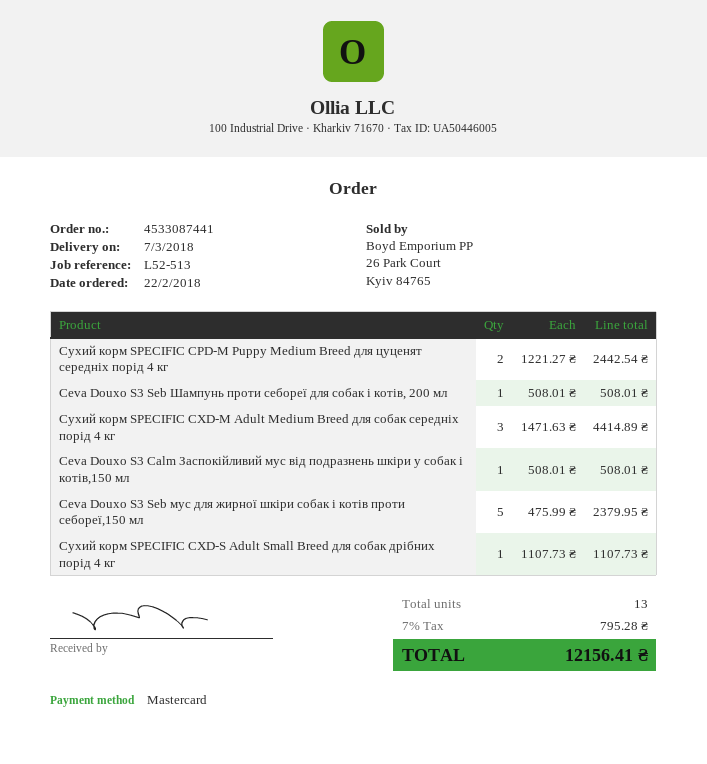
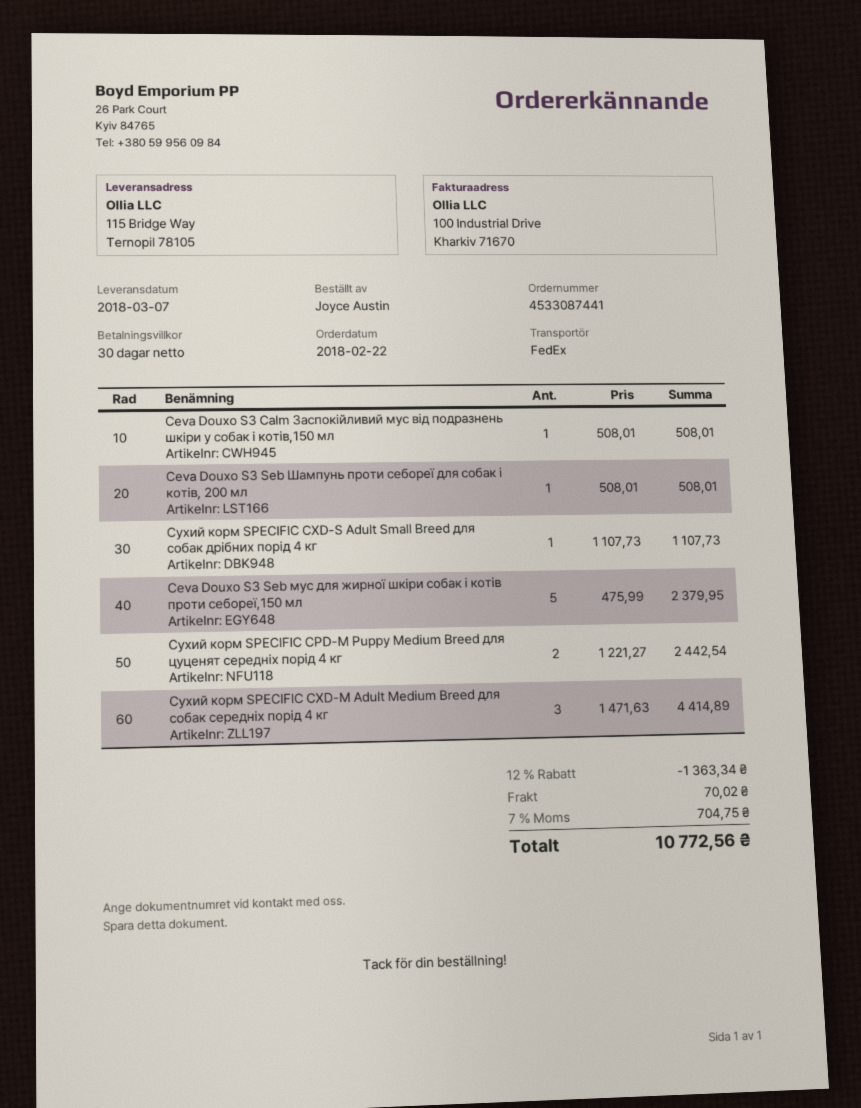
discount: none -> 12% = 1363.34
shipping: none -> 70.02
tax: 7% = 795.28 -> 7% = 704.75
total: 12156.41 -> 10772.56

